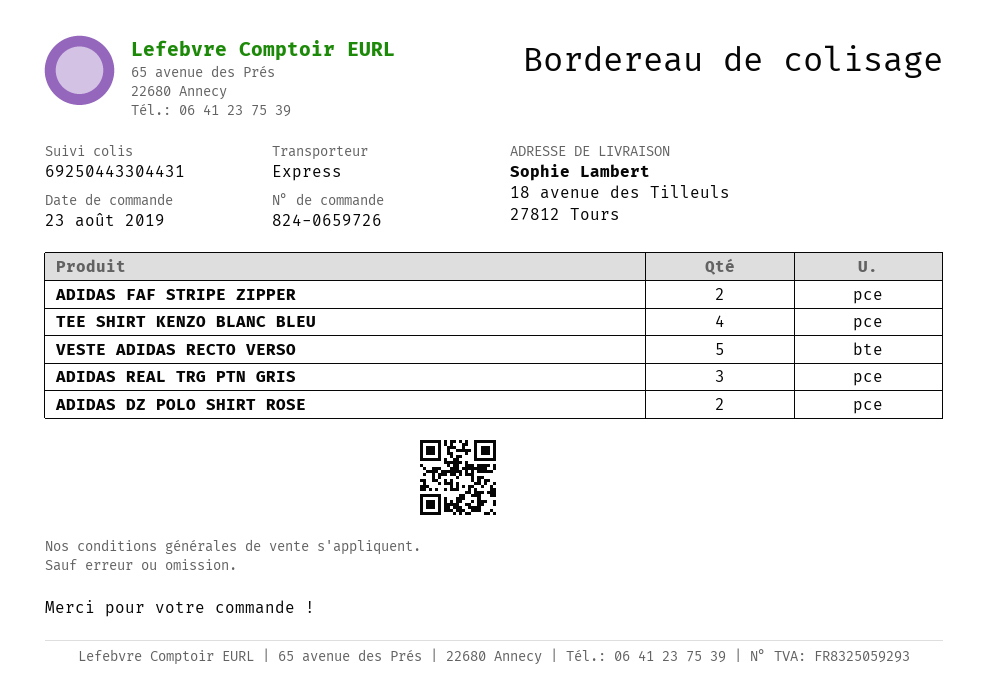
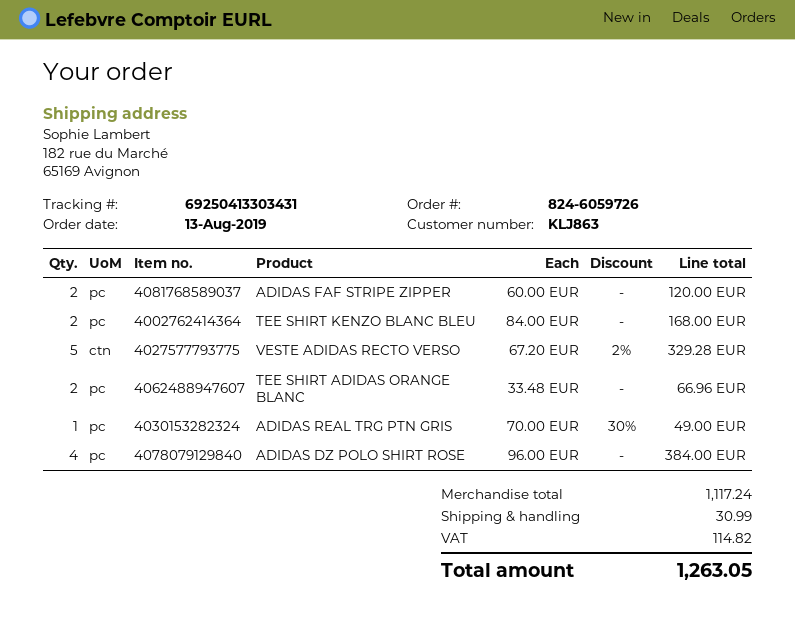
order number: 824-0659726 -> 824-6059726
order date: 2019-08-23 -> 2019-08-13
tracking number: 69250443304431 -> 69250413303431
ship to: 18 avenue des Tilleuls, 27812 Tours -> 182 rue du Marché, 65169 Avignon
TEE SHIRT KENZO BLANC BLEU: 4 -> 2
ADIDAS REAL TRG PTN GRIS: 3 -> 1
ADIDAS DZ POLO SHIRT ROSE: 2 -> 4
TEE SHIRT ADIDAS ORANGE BLANC: none -> 2

